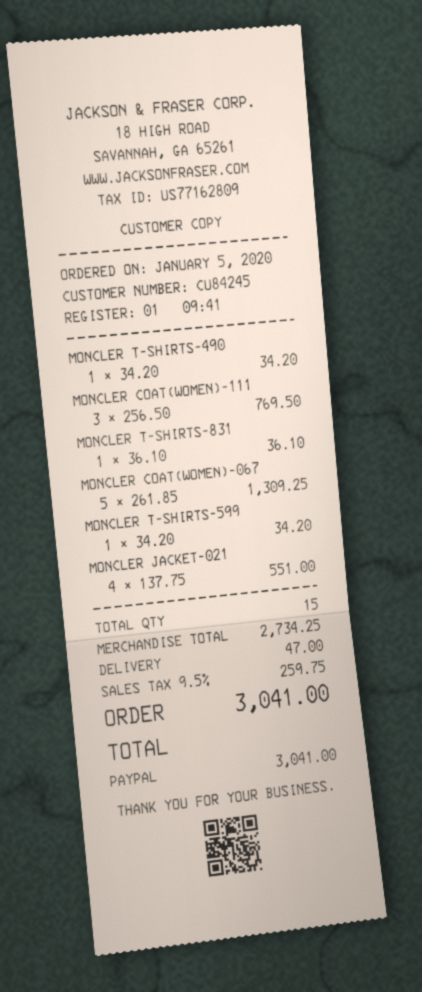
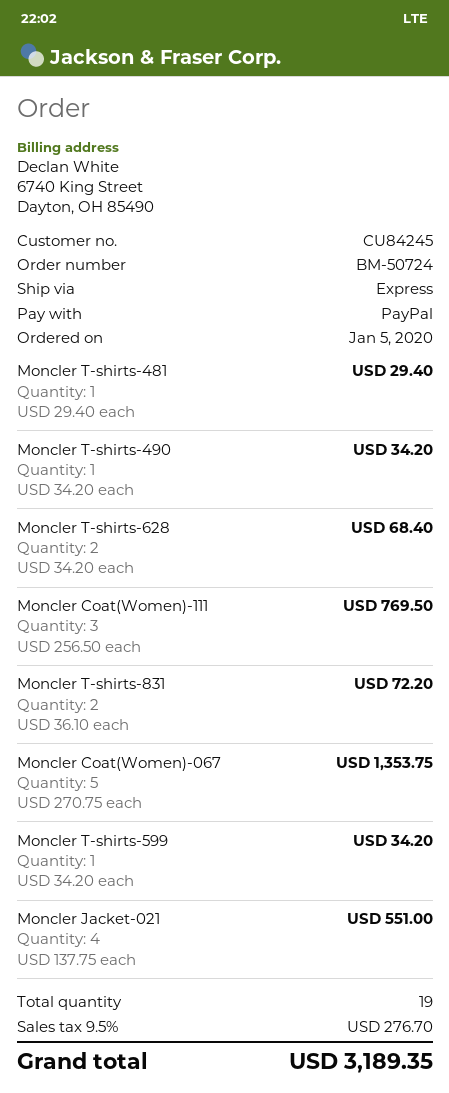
MONCLER T-SHIRTS-831: 1 x 36.10 = 36.10 -> 2 x 36.10 = 72.20
MONCLER COAT(WOMEN)-067: 5 x 261.85 = 1309.25 -> 5 x 270.75 = 1353.75
Moncler T-shirts-481: none -> 1 x 29.40 = 29.40
Moncler T-shirts-628: none -> 2 x 34.20 = 68.40
total quantity: 15 -> 19
shipping: 47.00 -> none
tax: 9.5% = 259.75 -> 9.5% = 276.70
total: 3041.00 -> 3189.35

